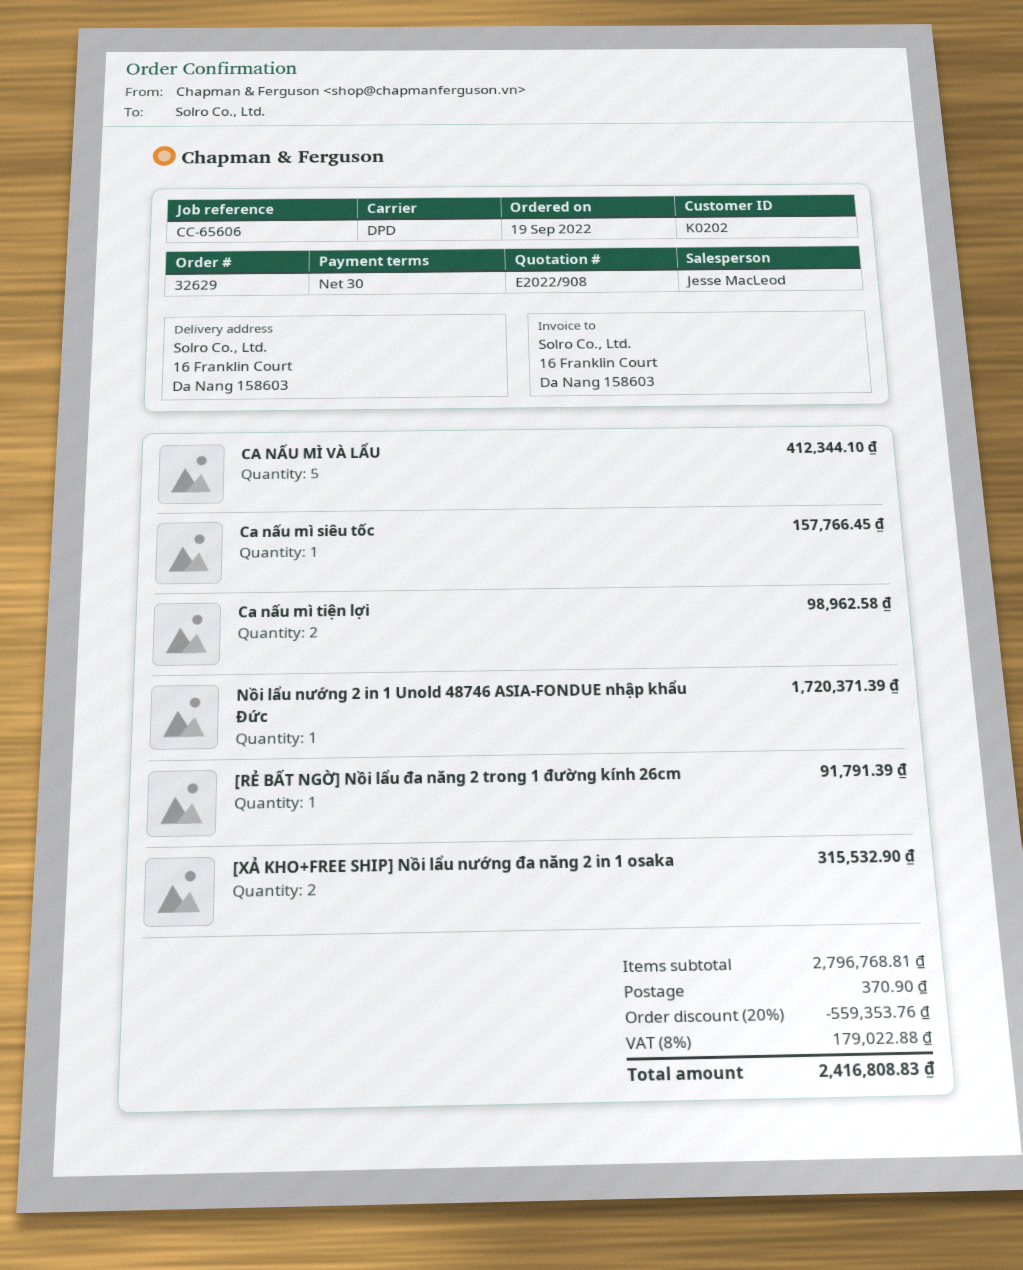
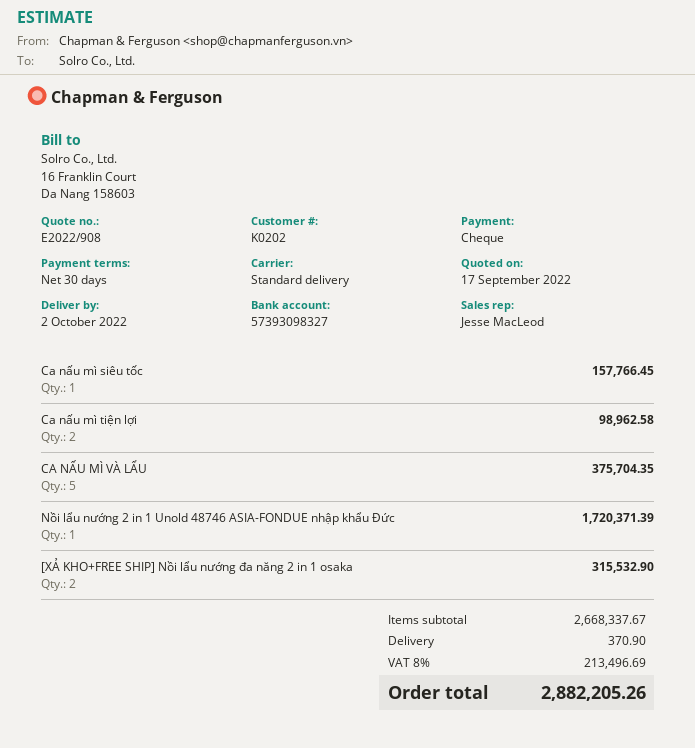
shipping method: DPD -> standard
CA NẤU MÌ VÀ LẨU: 5 for 412344.10 -> 5 for 375704.35
[RẺ BẤT NGỜ] Nồi lẩu đa năng 2 trong 1 đường kính 26cm: 1 for 91791.39 -> none
subtotal: 2796768.81 -> 2668337.67
discount: 20% = 559353.76 -> none
tax: 8% = 179022.88 -> 8% = 213496.69
total: 2416808.83 -> 2882205.26

